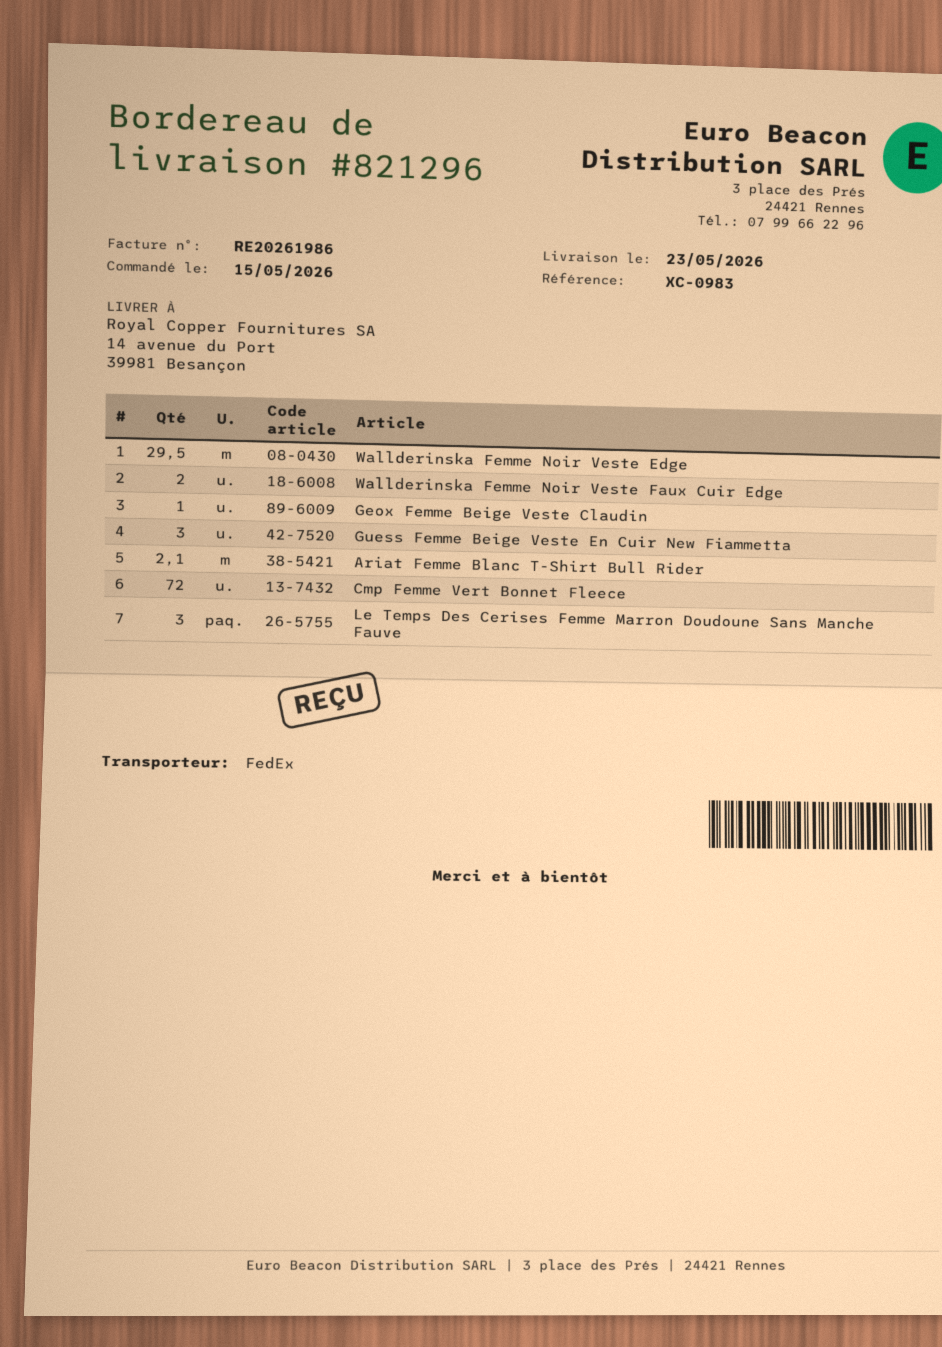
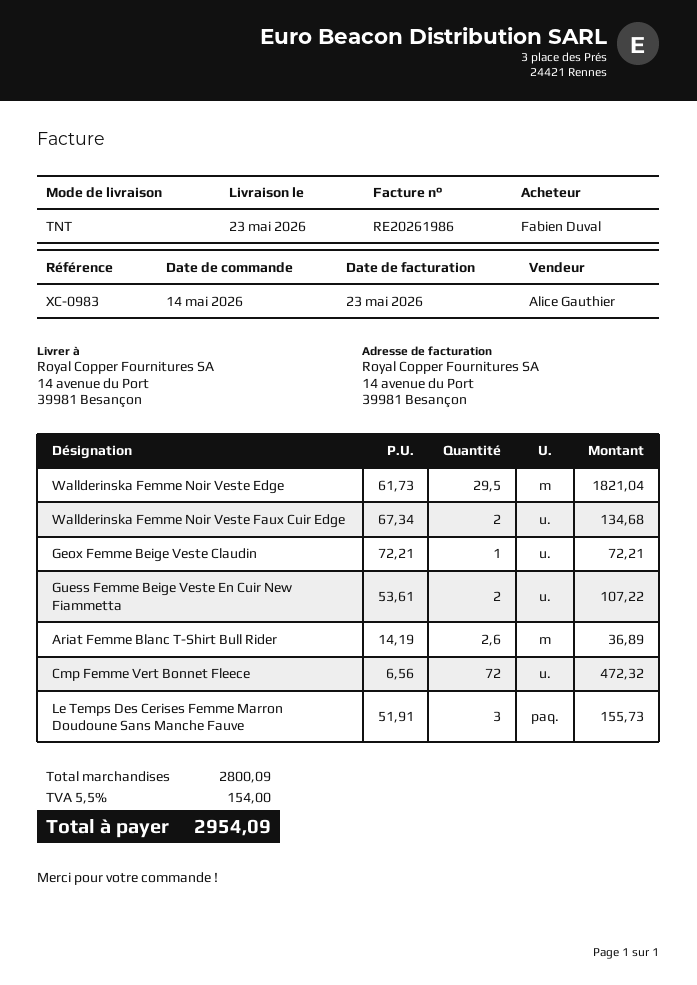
order date: 2026-05-15 -> 2026-05-14
shipping method: FedEx -> TNT
Guess Femme Beige Veste En Cuir New Fiammetta: 3 -> 2
Ariat Femme Blanc T-Shirt Bull Rider: 2.1 -> 2.6

